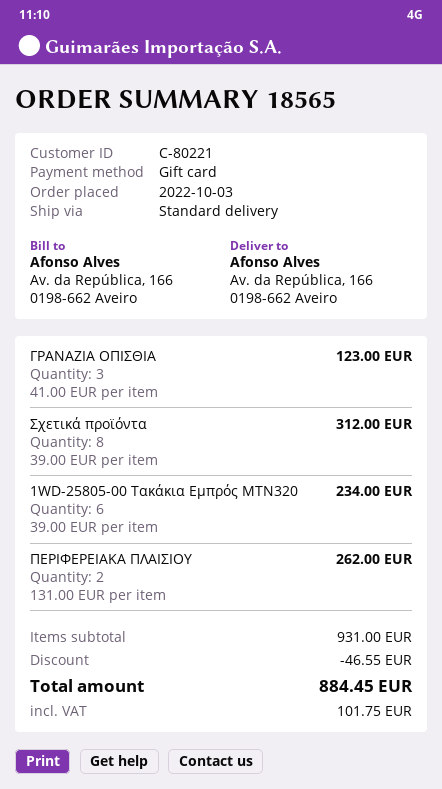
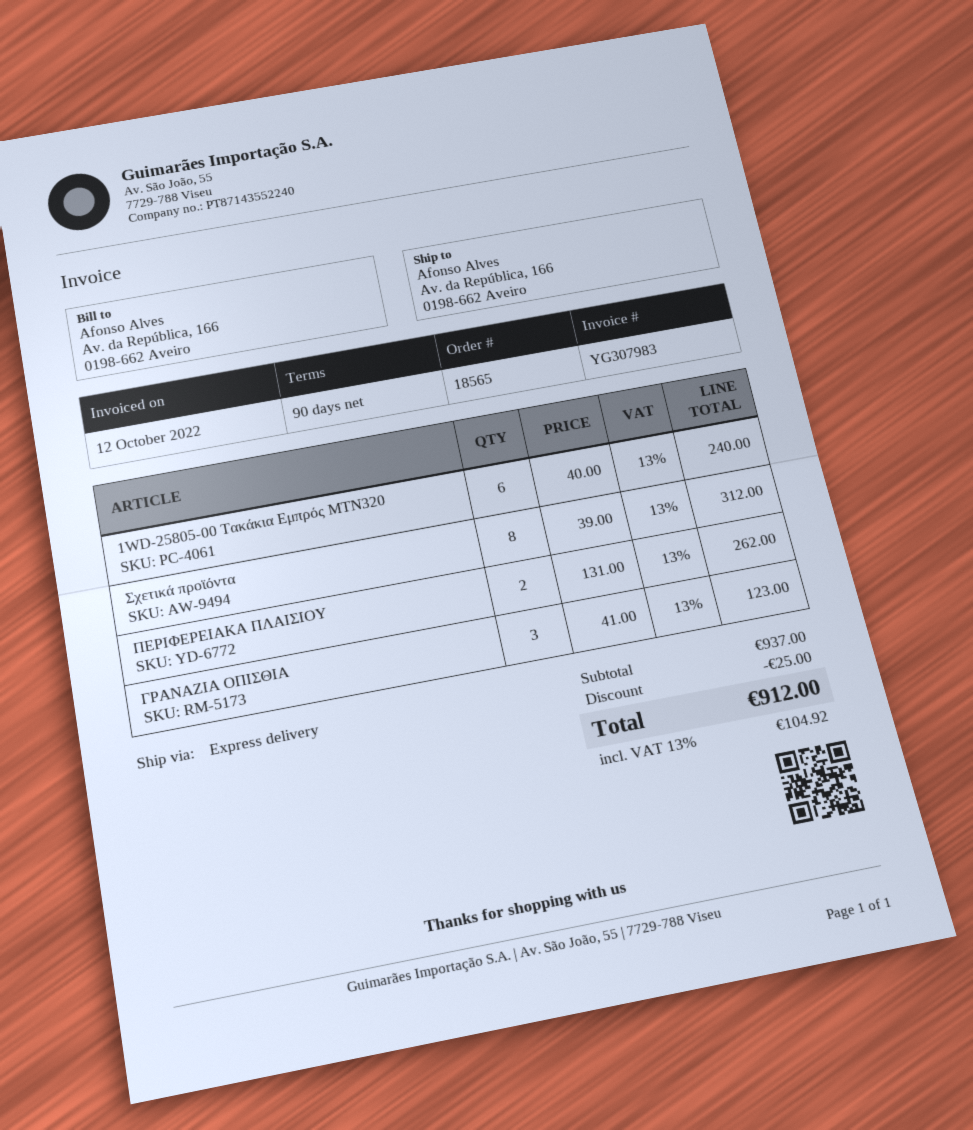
shipping method: standard -> express
1WD-25805-00 Τακάκια Εμπρός MTN320: 6 x 39.00 = 234.00 -> 6 x 40.00 = 240.00
subtotal: 931.00 -> 937.00
discount: 46.55 -> 25.00
tax: 101.75 -> 104.92
total: 884.45 -> 912.00

